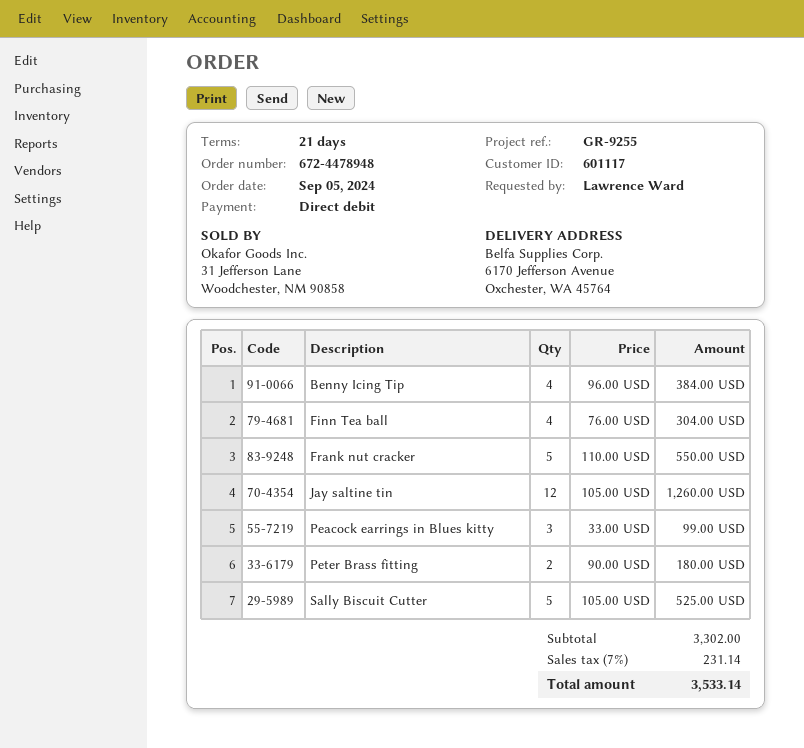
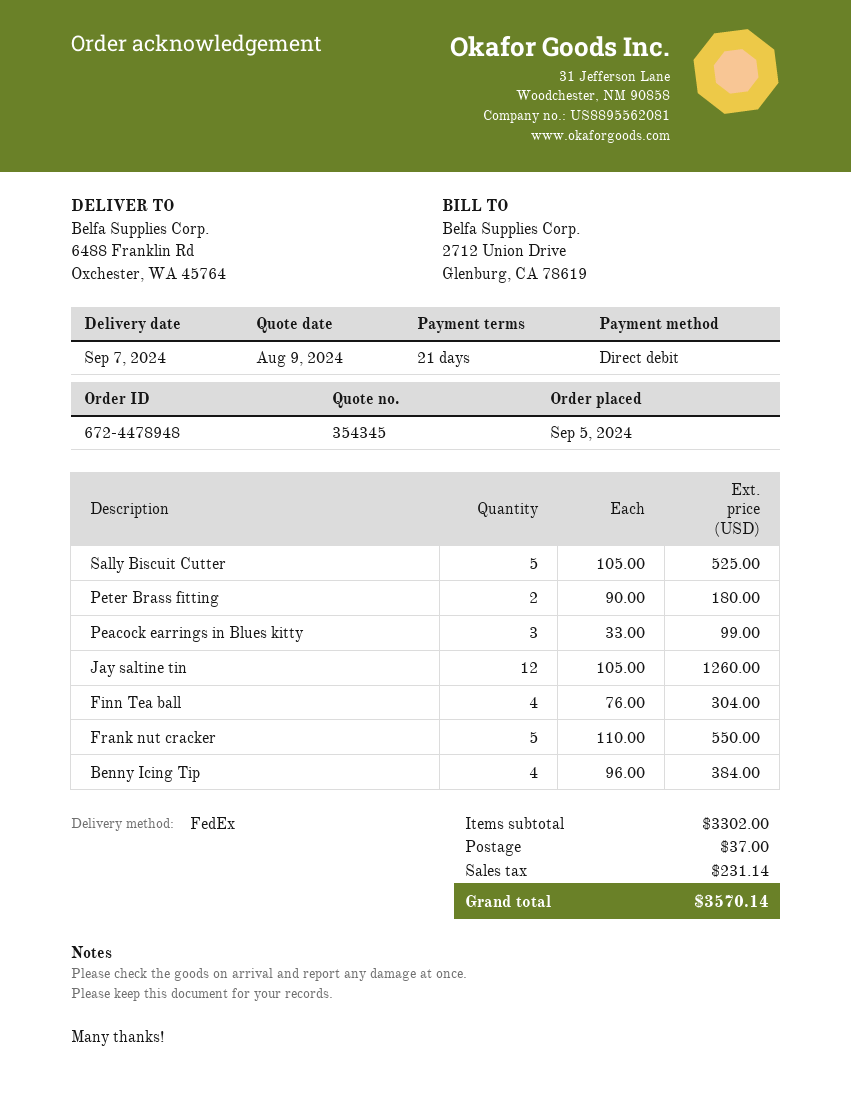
ship to: 6170 Jefferson Avenue, Oxchester, WA 45764 -> 6488 Franklin Rd, Oxchester, WA 45764
shipping: none -> 37.00
total: 3533.14 -> 3570.14

